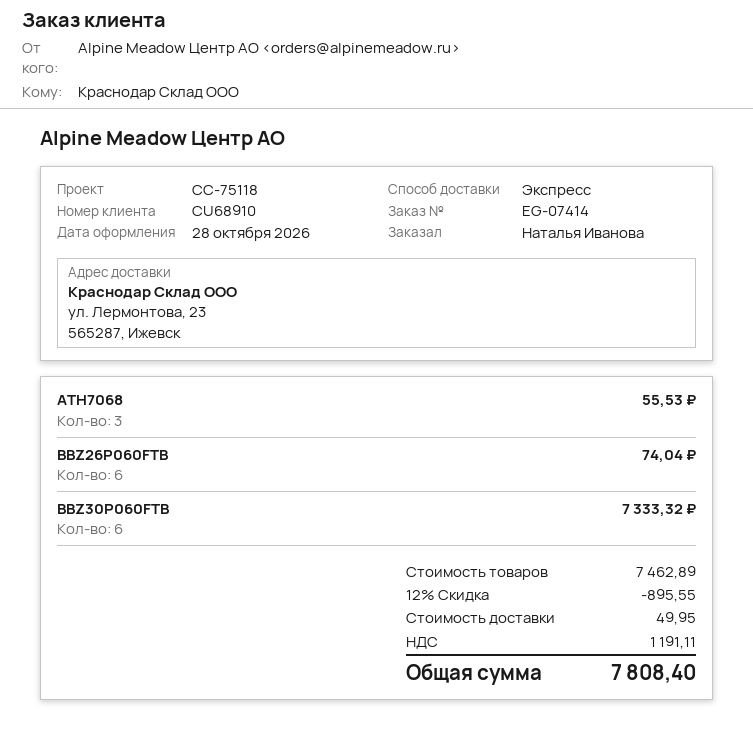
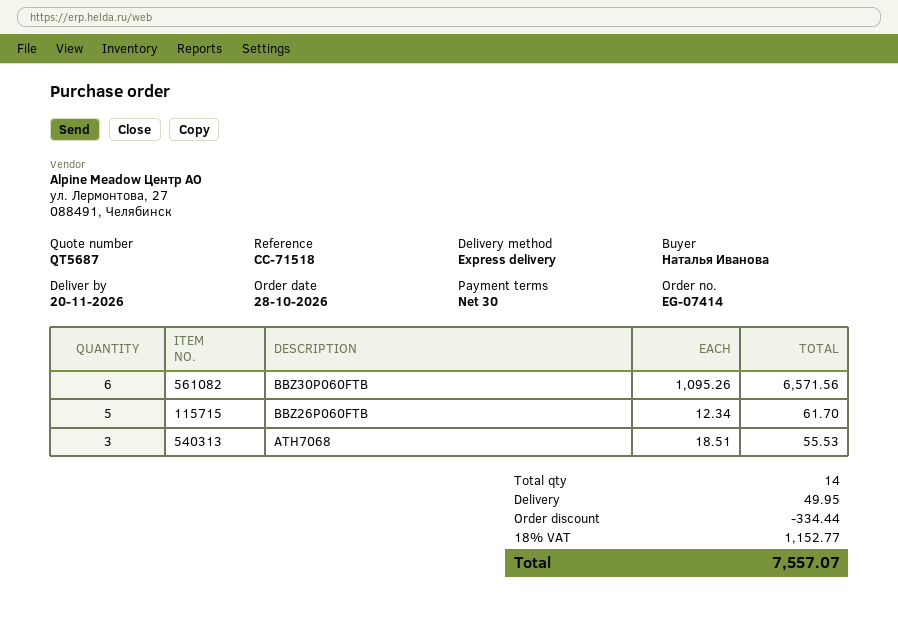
reference: CC-75118 -> CC-71518
BBZ26P060FTB: 6 for 74.04 -> 5 for 61.70
BBZ30P060FTB: 6 for 7333.32 -> 6 for 6571.56
discount: 895.55 -> 334.44
tax: 1191.11 -> 1152.77
total: 7808.40 -> 7557.07

